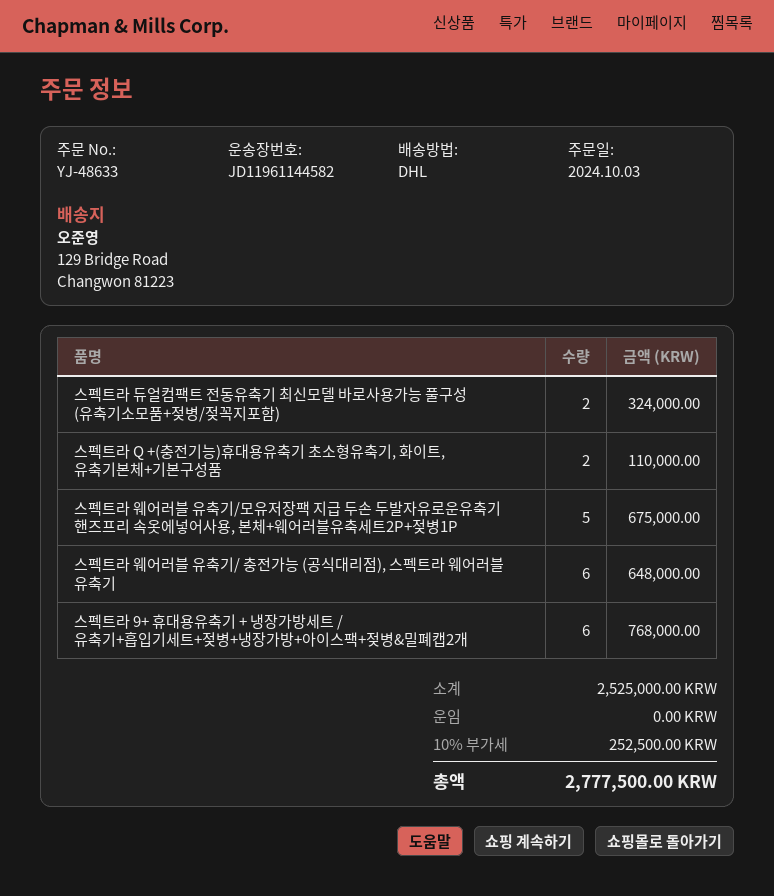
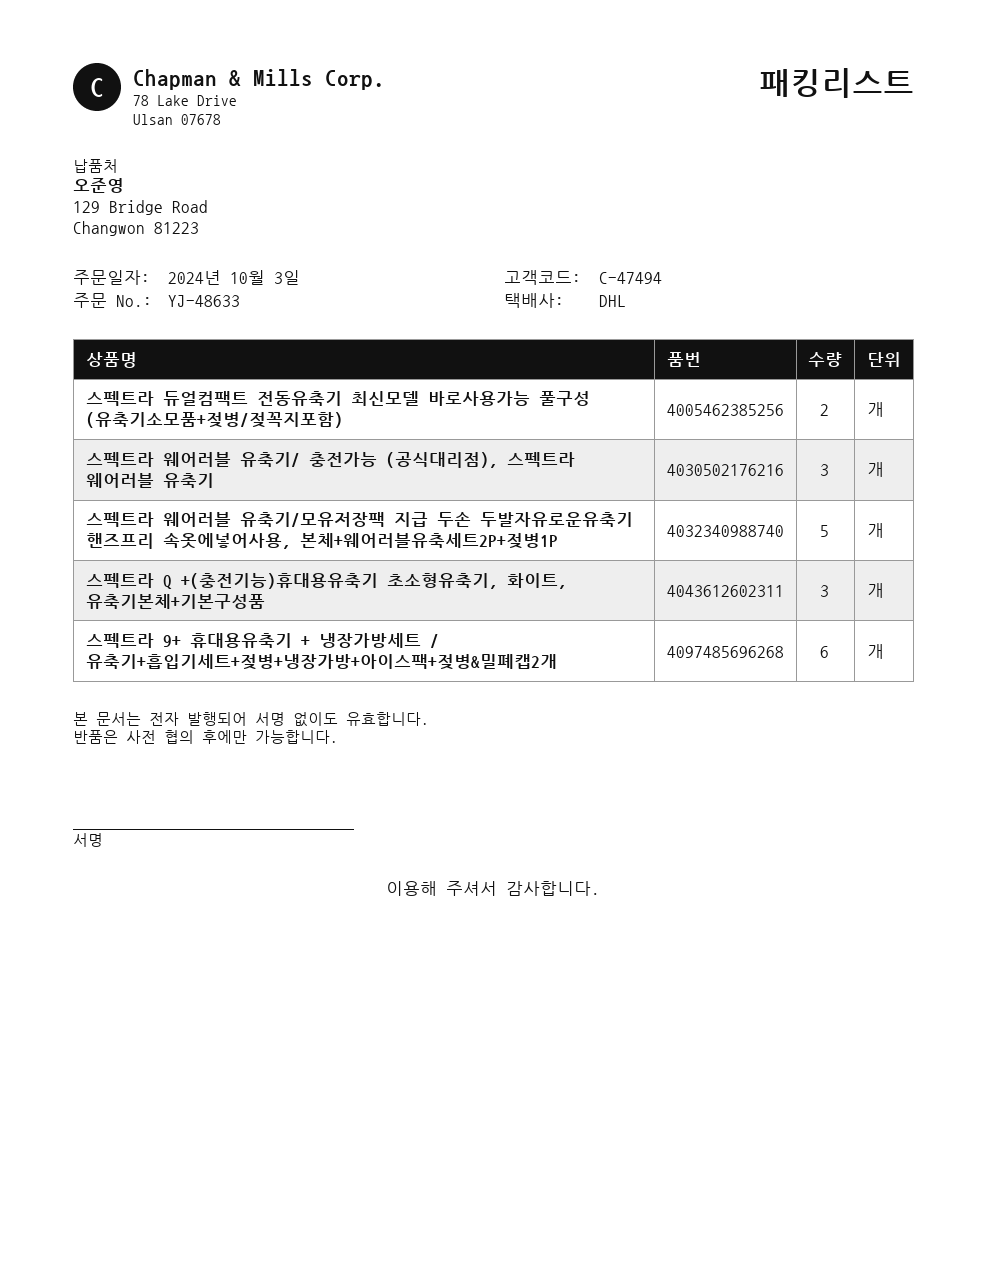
스펙트라 Q +(충전기능)휴대용유축기 초소형유축기, 화이트, 유축기본체+기본구성품: 2 -> 3
스펙트라 웨어러블 유축기/ 충전가능 (공식대리점), 스펙트라 웨어러블 유축기: 6 -> 3

